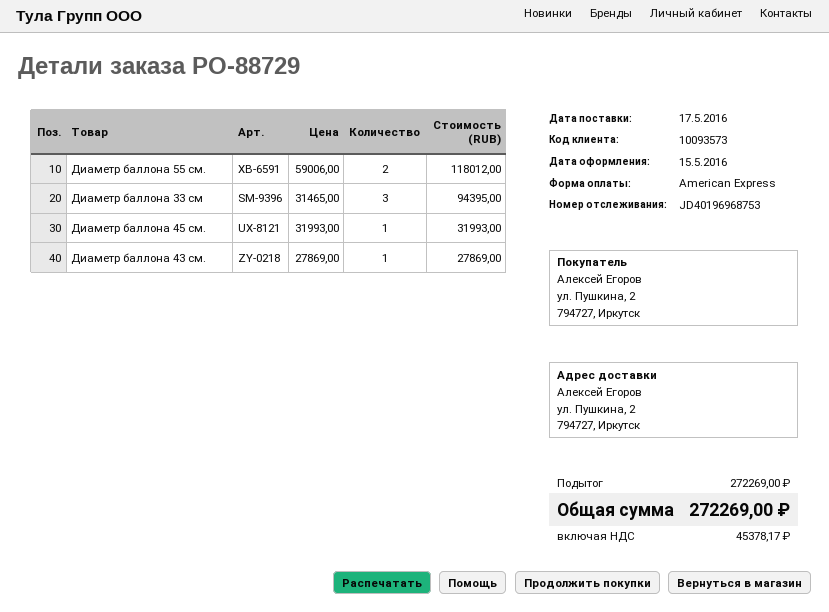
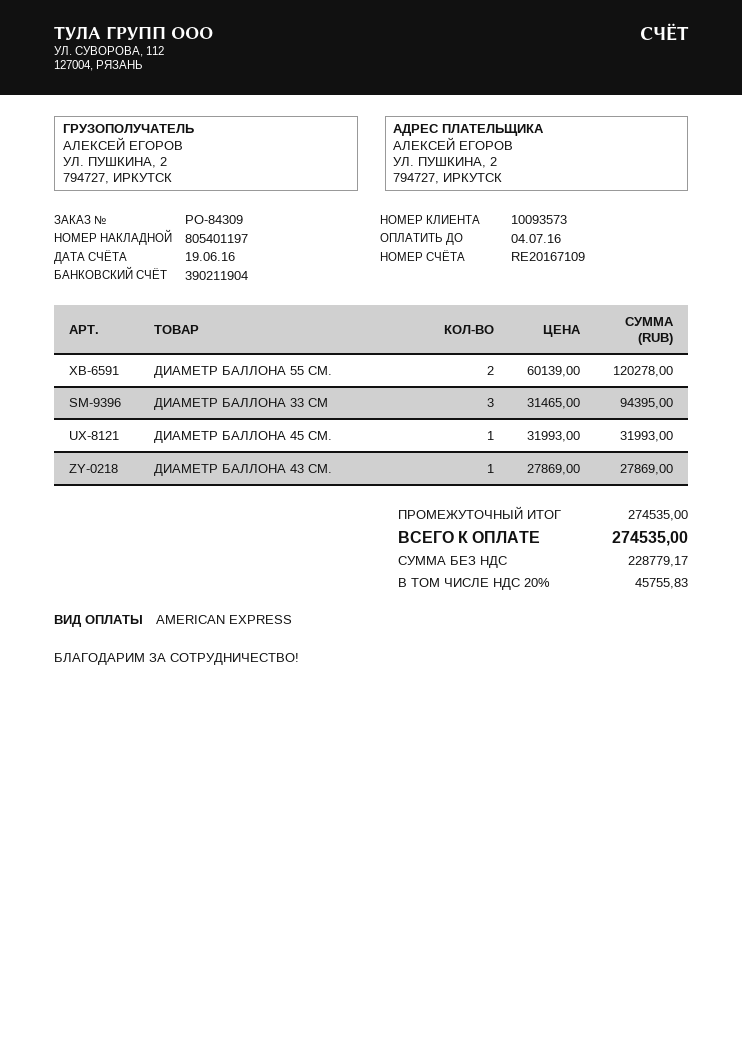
order number: PO-88729 -> PO-84309
Диаметр баллона 55 см.: 2 x 59006.00 = 118012.00 -> 2 x 60139.00 = 120278.00
subtotal: 272269.00 -> 274535.00
tax: 45378.17 -> 45755.83
total: 272269.00 -> 274535.00

